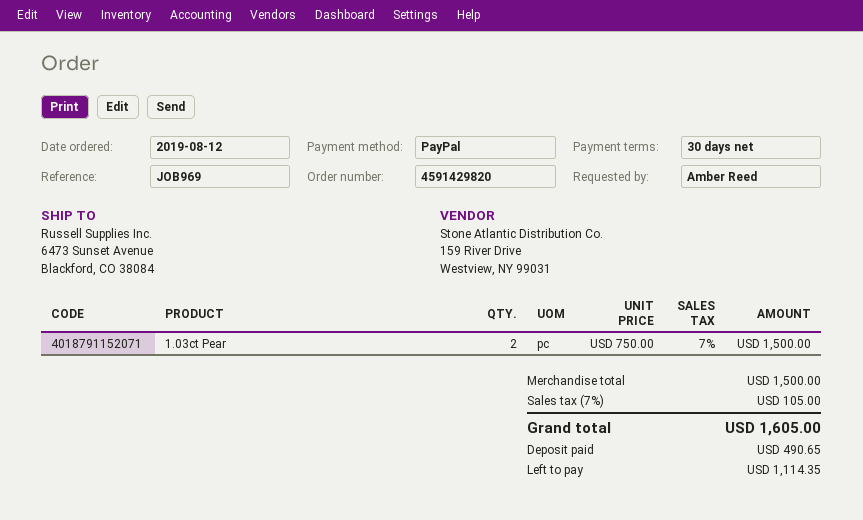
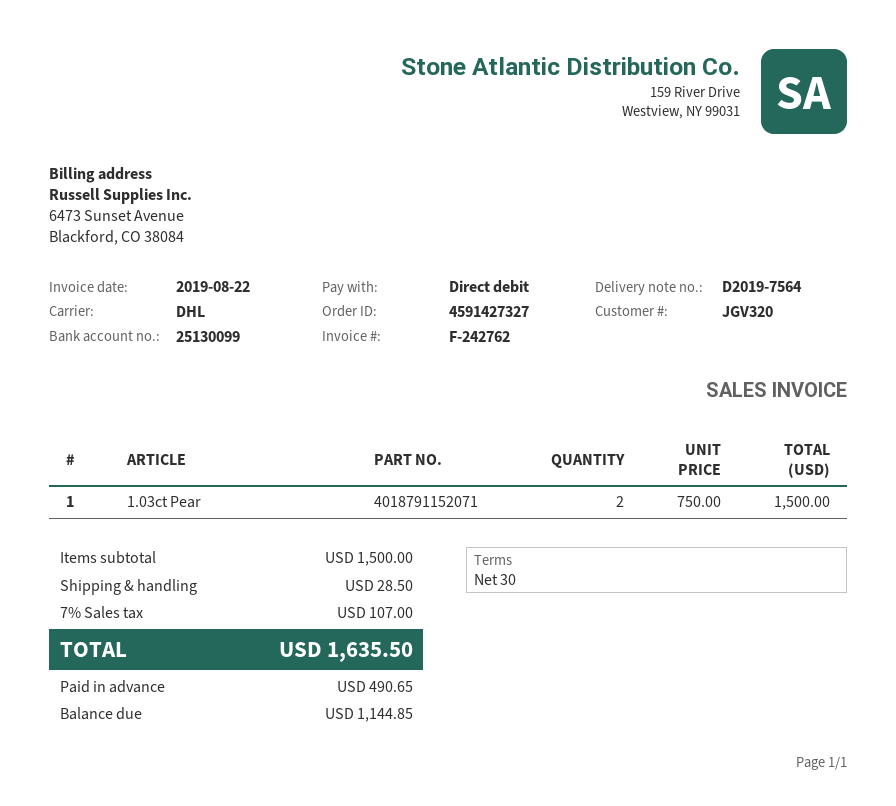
order number: 4591429820 -> 4591427327
payment method: PayPal -> direct debit
shipping: none -> 28.50
tax: 7% = 105.00 -> 7% = 107.00
total: 1605.00 -> 1635.50
balance: 1114.35 -> 1144.85

